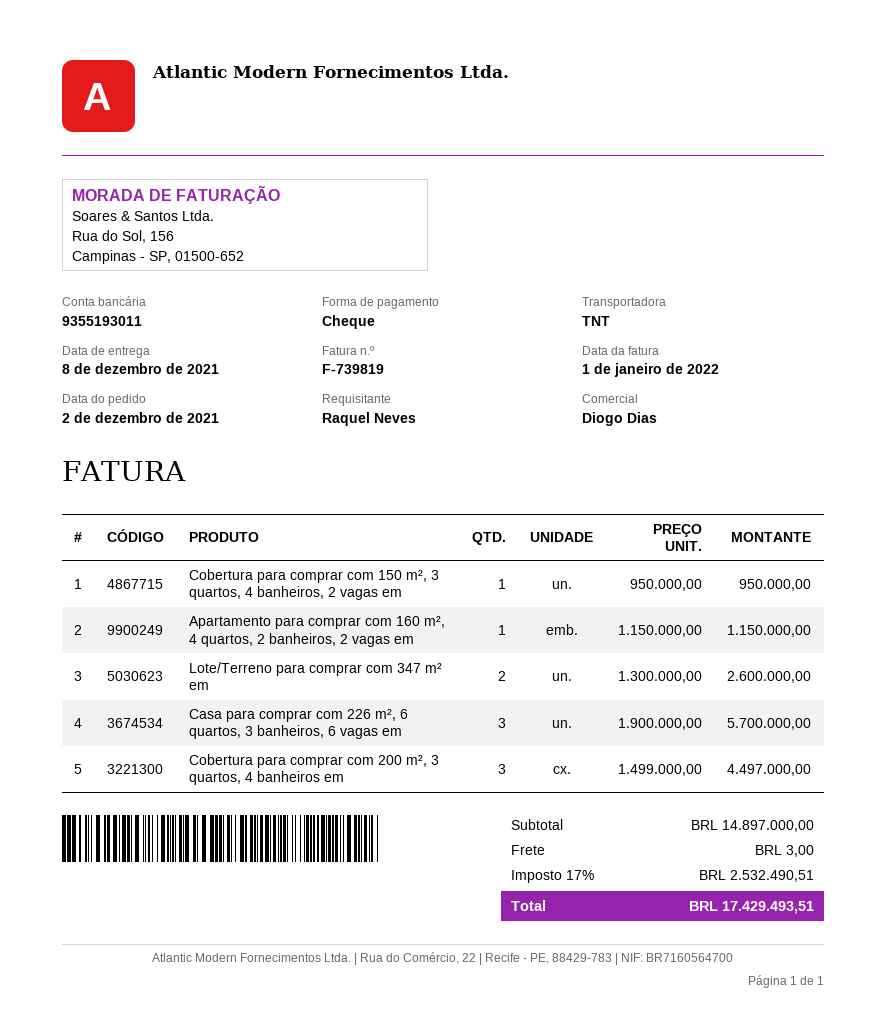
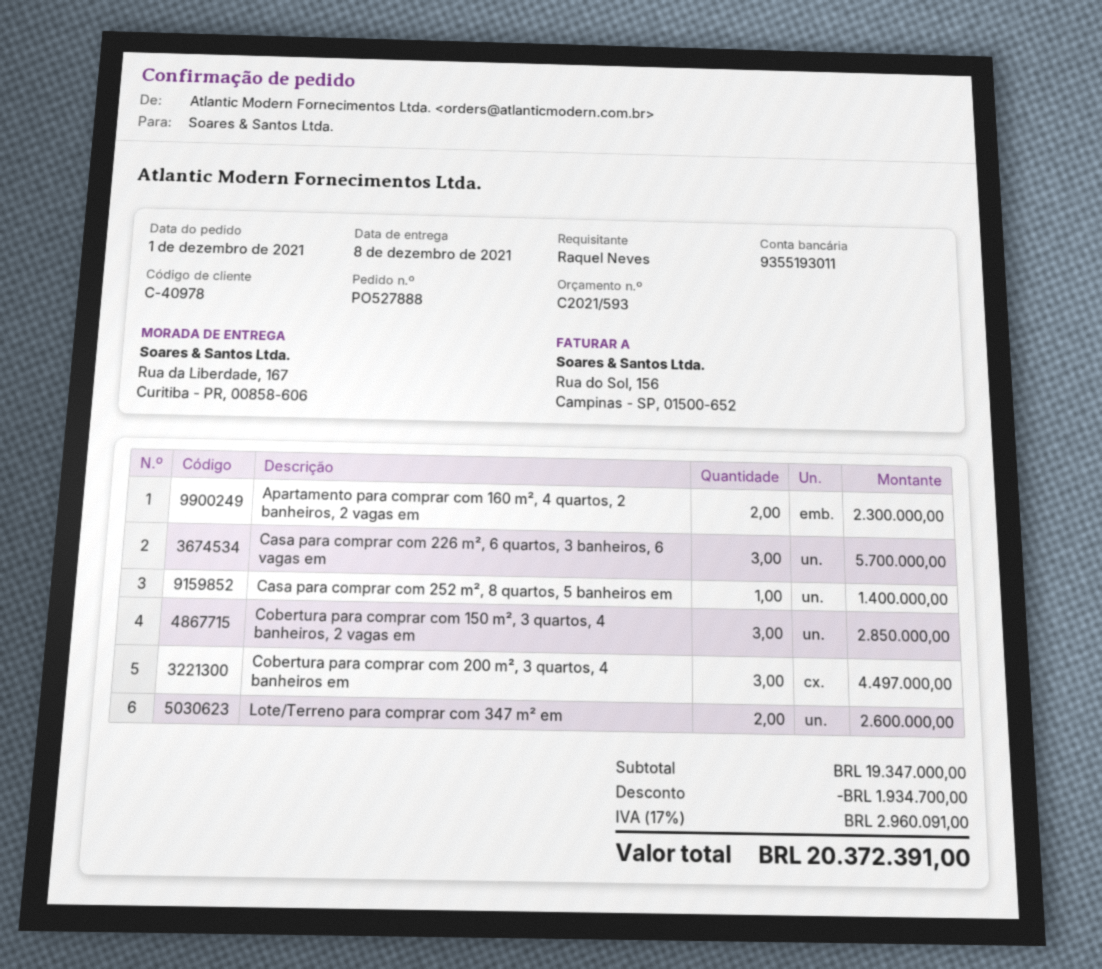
order date: 2021-12-02 -> 2021-12-01
Cobertura para comprar com 150 m², 3 quartos, 4 banheiros, 2 vagas em: 1 for 950000.00 -> 3 for 2850000.00
Apartamento para comprar com 160 m², 4 quartos, 2 banheiros, 2 vagas em: 1 for 1150000.00 -> 2 for 2300000.00
Casa para comprar com 252 m², 8 quartos, 5 banheiros em: none -> 1 for 1400000.00
subtotal: 14897000.00 -> 19347000.00
discount: none -> 1934700.00
shipping: 3.00 -> none
tax: 17% = 2532490.51 -> 17% = 2960091.00
total: 17429493.51 -> 20372391.00

